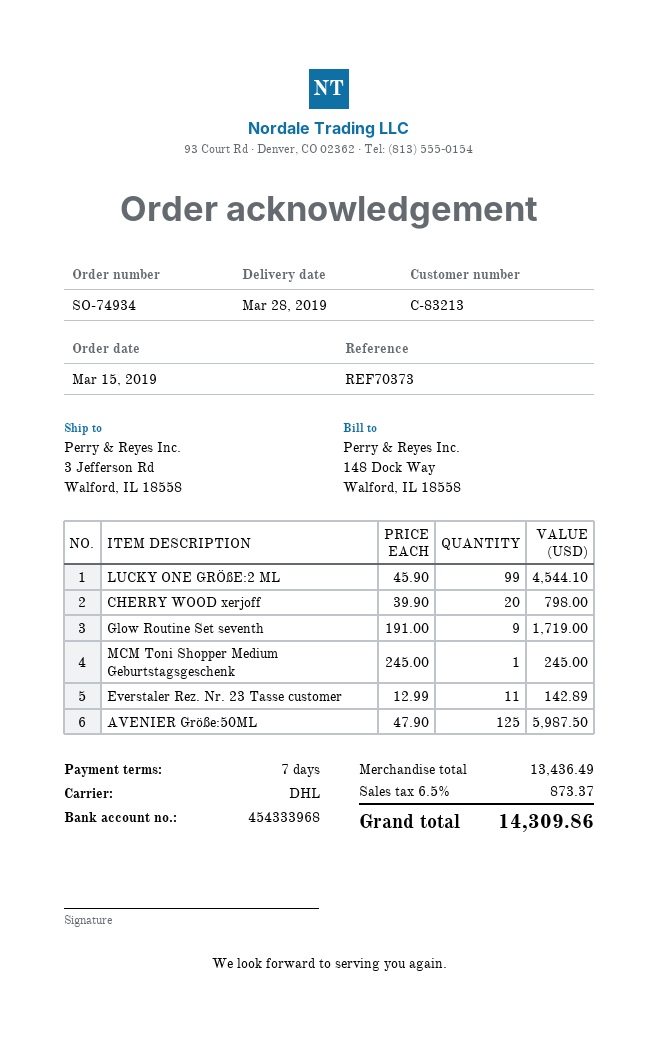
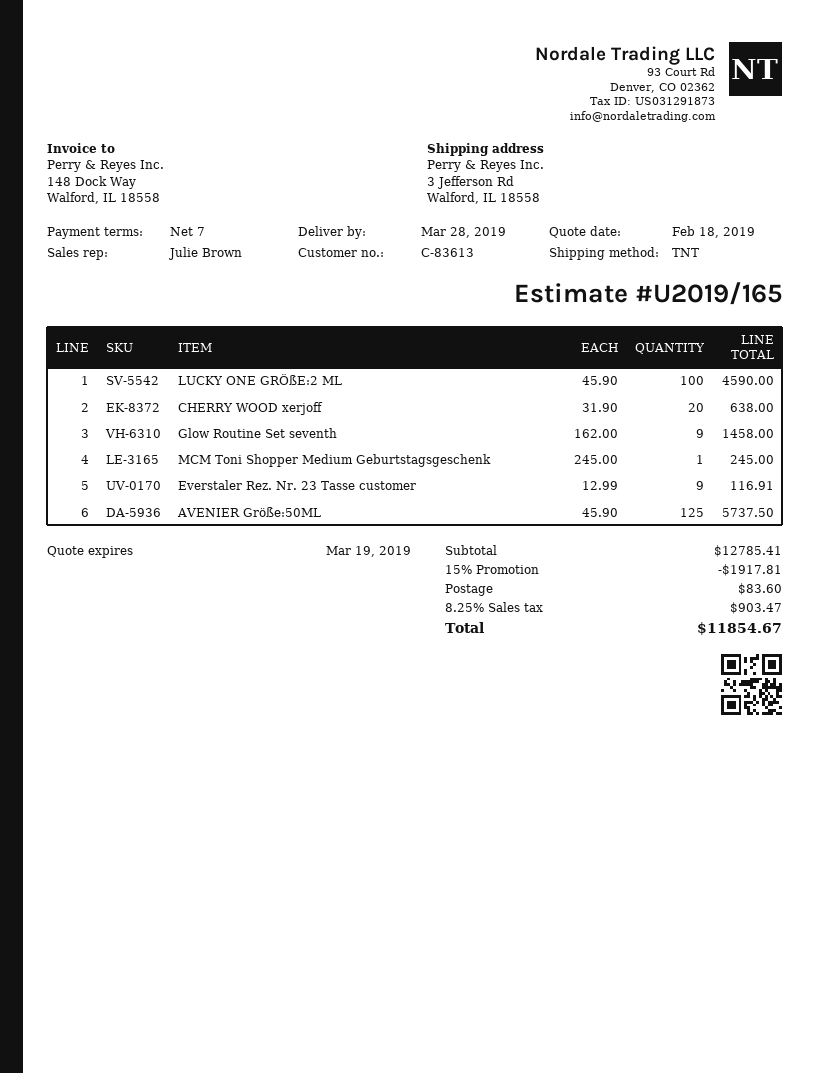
customer number: C-83213 -> C-83613
shipping method: DHL -> TNT
LUCKY ONE GRÖßE:2 ML: 99 x 45.90 = 4544.10 -> 100 x 45.90 = 4590.00
CHERRY WOOD xerjoff: 20 x 39.90 = 798.00 -> 20 x 31.90 = 638.00
Glow Routine Set seventh: 9 x 191.00 = 1719.00 -> 9 x 162.00 = 1458.00
Everstaler Rez. Nr. 23 Tasse customer: 11 x 12.99 = 142.89 -> 9 x 12.99 = 116.91
AVENIER Größe:50ML: 125 x 47.90 = 5987.50 -> 125 x 45.90 = 5737.50
subtotal: 13436.49 -> 12785.41
discount: none -> 15% = 1917.81
shipping: none -> 83.60
tax: 6.5% = 873.37 -> 8.25% = 903.47
total: 14309.86 -> 11854.67

